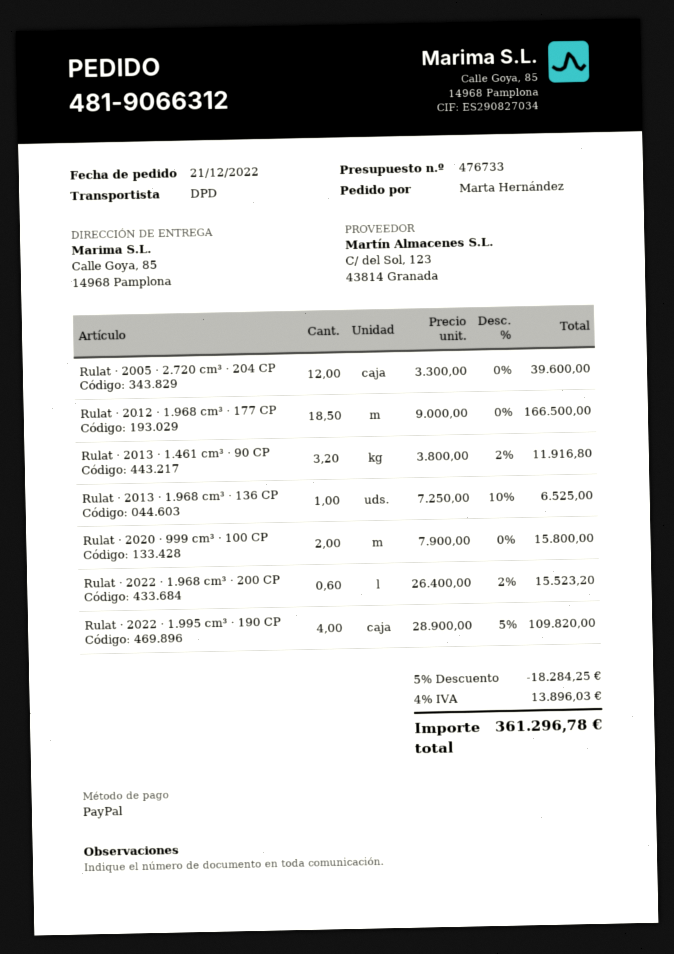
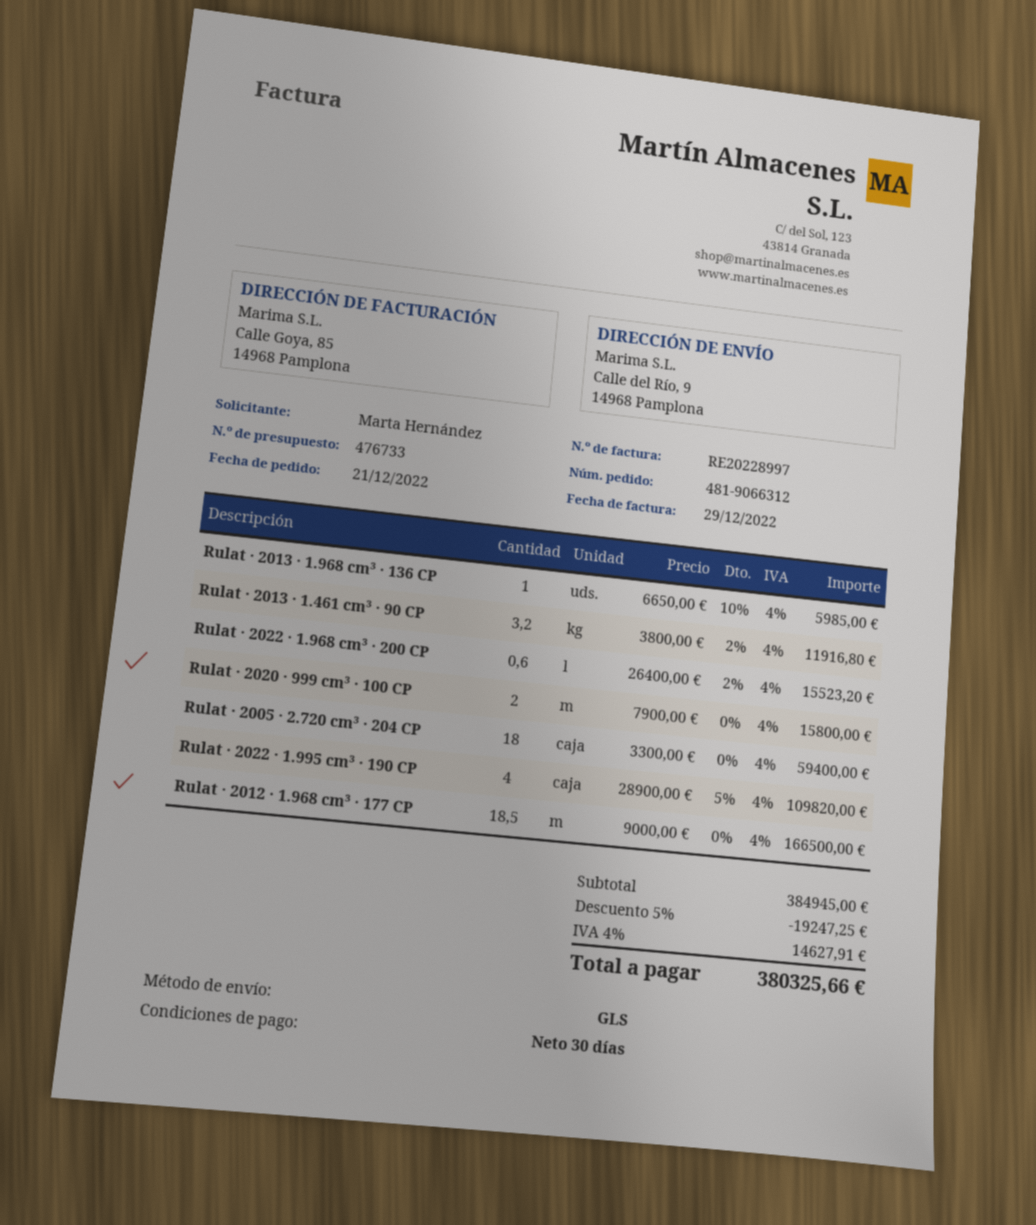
shipping method: DPD -> GLS
ship to: Calle Goya, 85, 14968 Pamplona -> Calle del Río, 9, 14968 Pamplona
Rulat · 2005 · 2.720 cm³ · 204 CP: 12 x 3300.00 = 39600.00 -> 18 x 3300.00 = 59400.00
Rulat · 2013 · 1.968 cm³ · 136 CP: 1 x 7250.00 - 10% = 6525.00 -> 1 x 6650.00 - 10% = 5985.00
discount: 5% = 18284.25 -> 5% = 19247.25
tax: 4% = 13896.03 -> 4% = 14627.91
total: 361296.78 -> 380325.66

